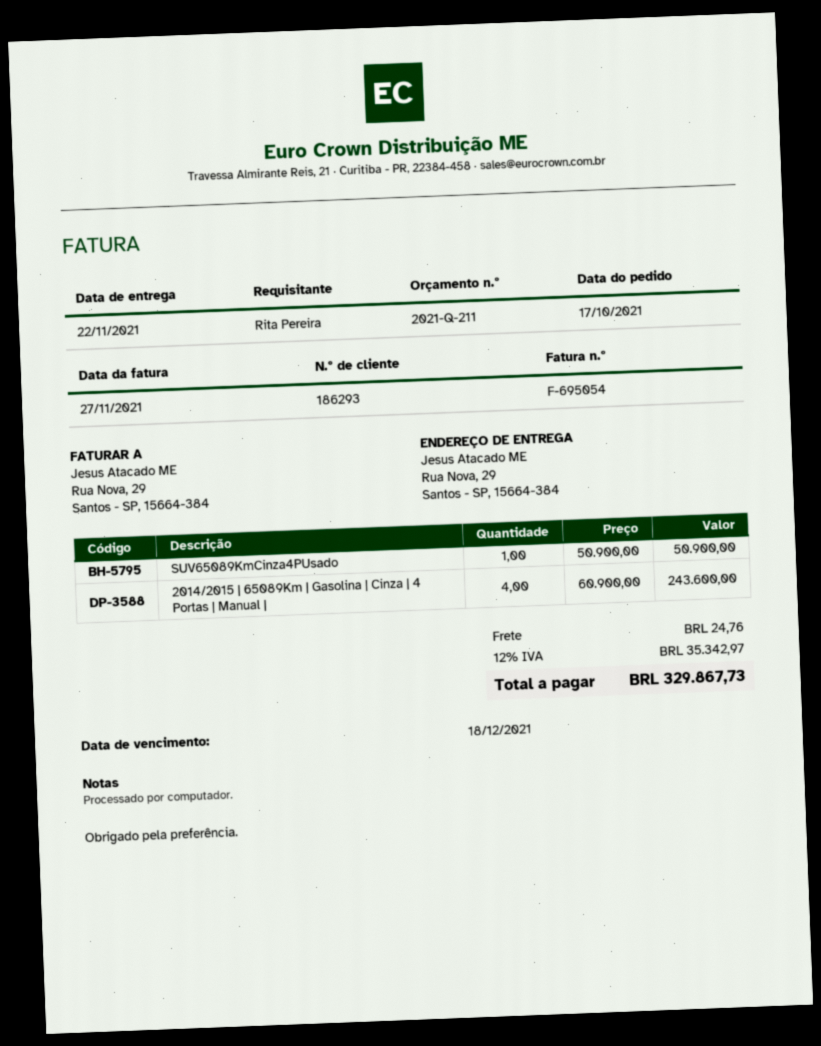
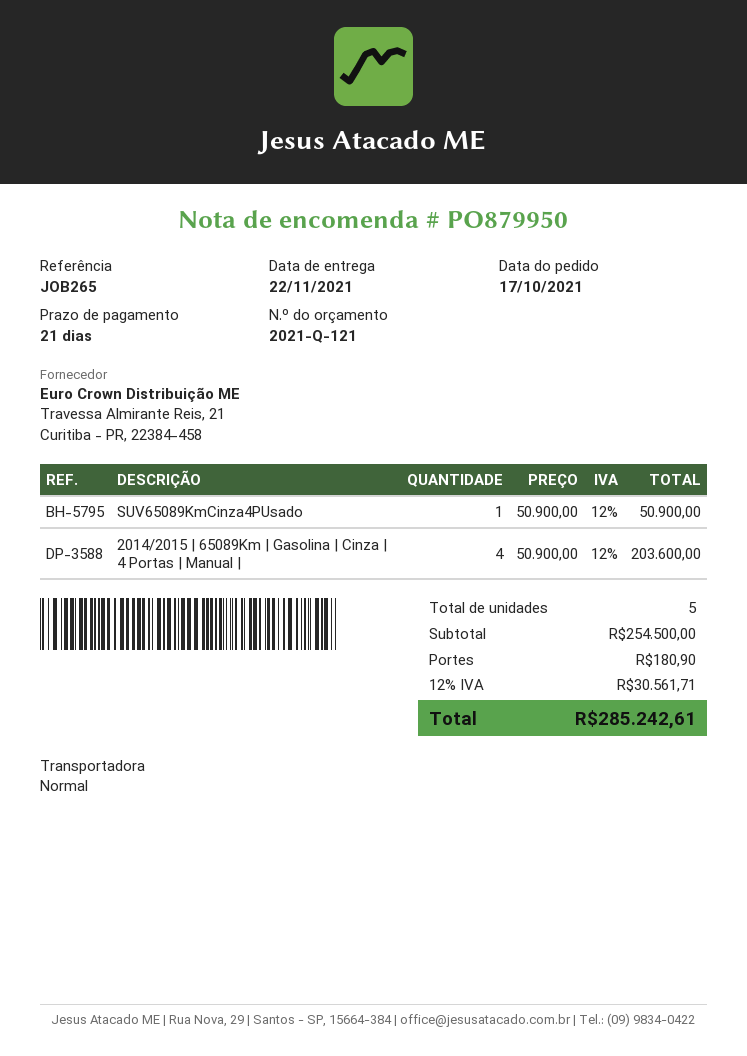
quote number: 2021-Q-211 -> 2021-Q-121
2014/2015 | 65089Km | Gasolina | Cinza | 4 Portas | Manual |: 4 x 60900.00 = 243600.00 -> 4 x 50900.00 = 203600.00
shipping: 24.76 -> 180.90
tax: 12% = 35342.97 -> 12% = 30561.71
total: 329867.73 -> 285242.61

